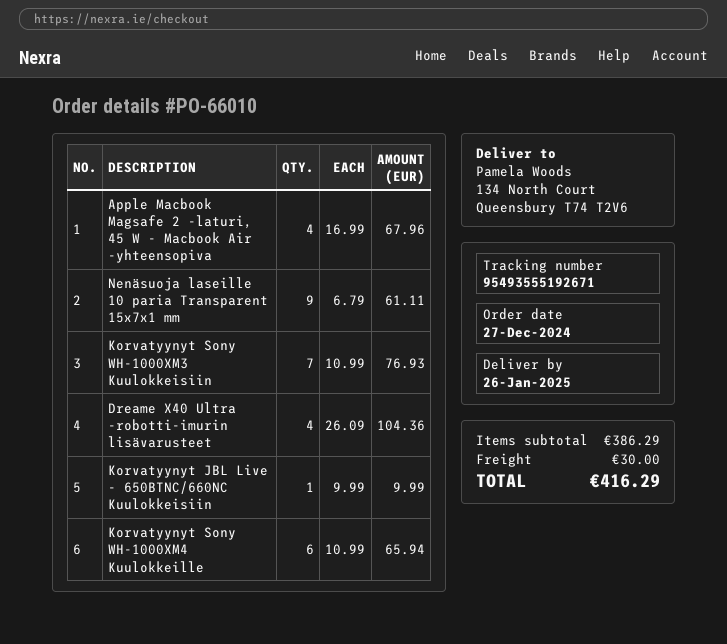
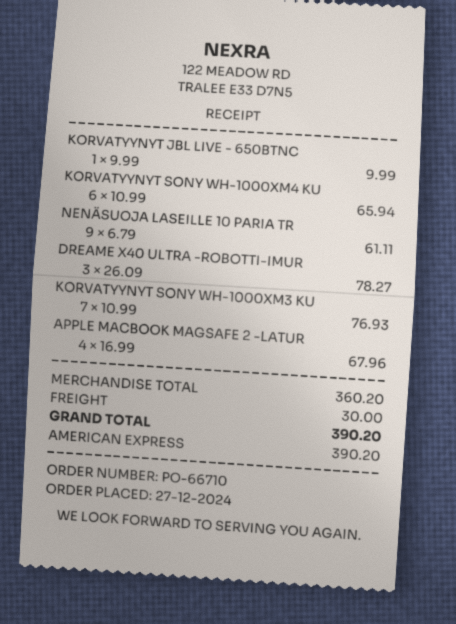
order number: PO-66010 -> PO-66710
Dreame X40 Ultra -robotti-imurin lisävarusteet: 4 x 26.09 = 104.36 -> 3 x 26.09 = 78.27
subtotal: 386.29 -> 360.20
total: 416.29 -> 390.20

